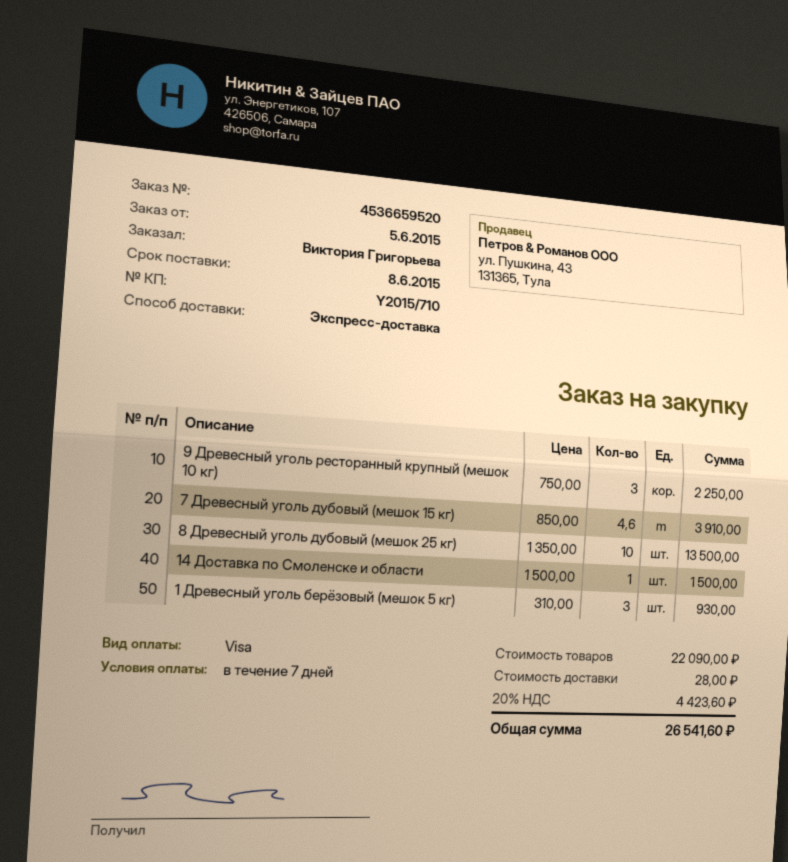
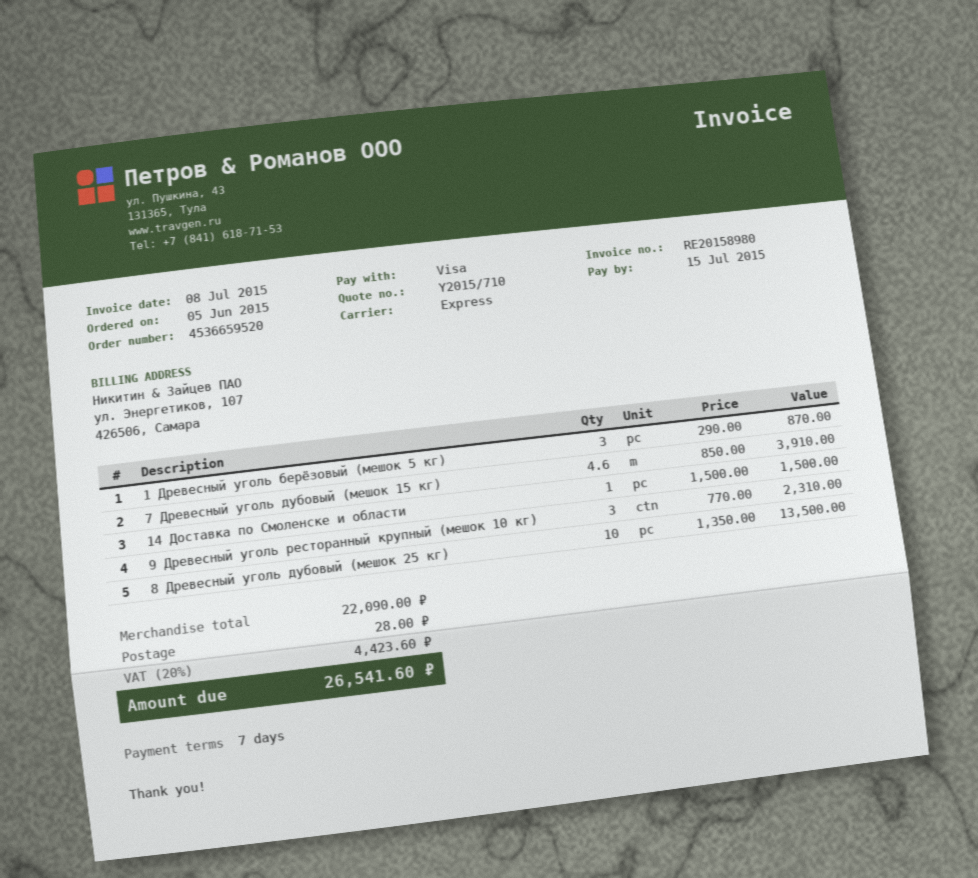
9 Древесный уголь ресторанный крупный (мешок 10 кг): 3 x 750.00 = 2250.00 -> 3 x 770.00 = 2310.00
1 Древесный уголь берёзовый (мешок 5 кг): 3 x 310.00 = 930.00 -> 3 x 290.00 = 870.00

